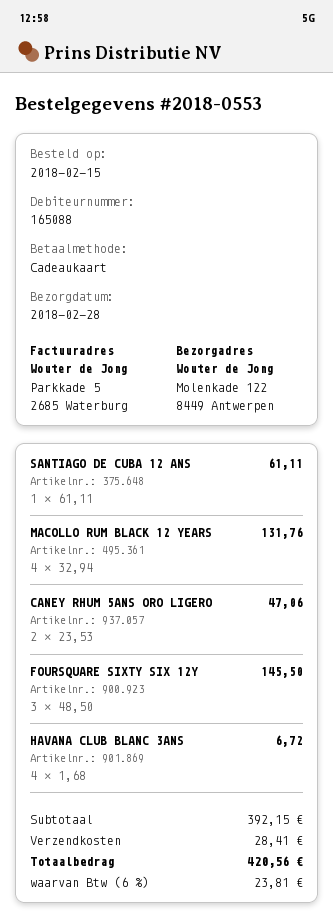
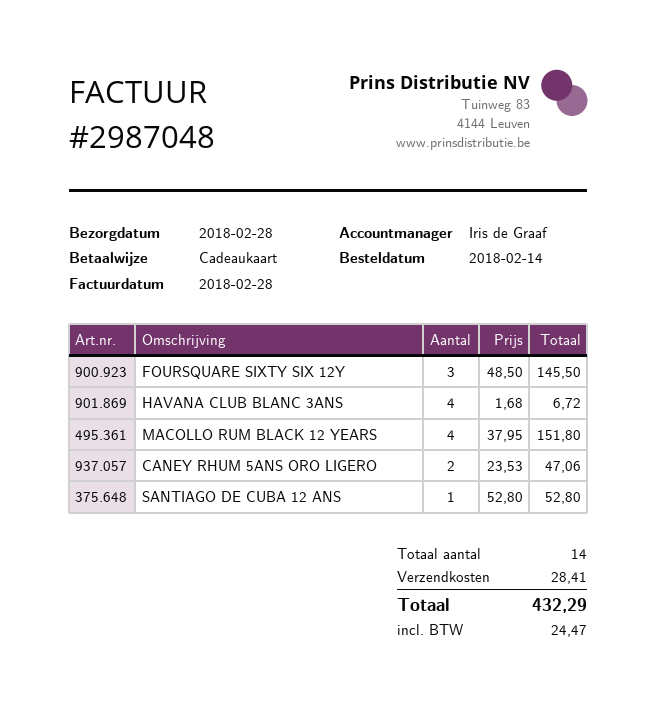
order date: 2018-02-15 -> 2018-02-14
SANTIAGO DE CUBA 12 ANS: 1 x 61.11 = 61.11 -> 1 x 52.80 = 52.80
MACOLLO RUM BLACK 12 YEARS: 4 x 32.94 = 131.76 -> 4 x 37.95 = 151.80
tax: 23.81 -> 24.47
total: 420.56 -> 432.29

